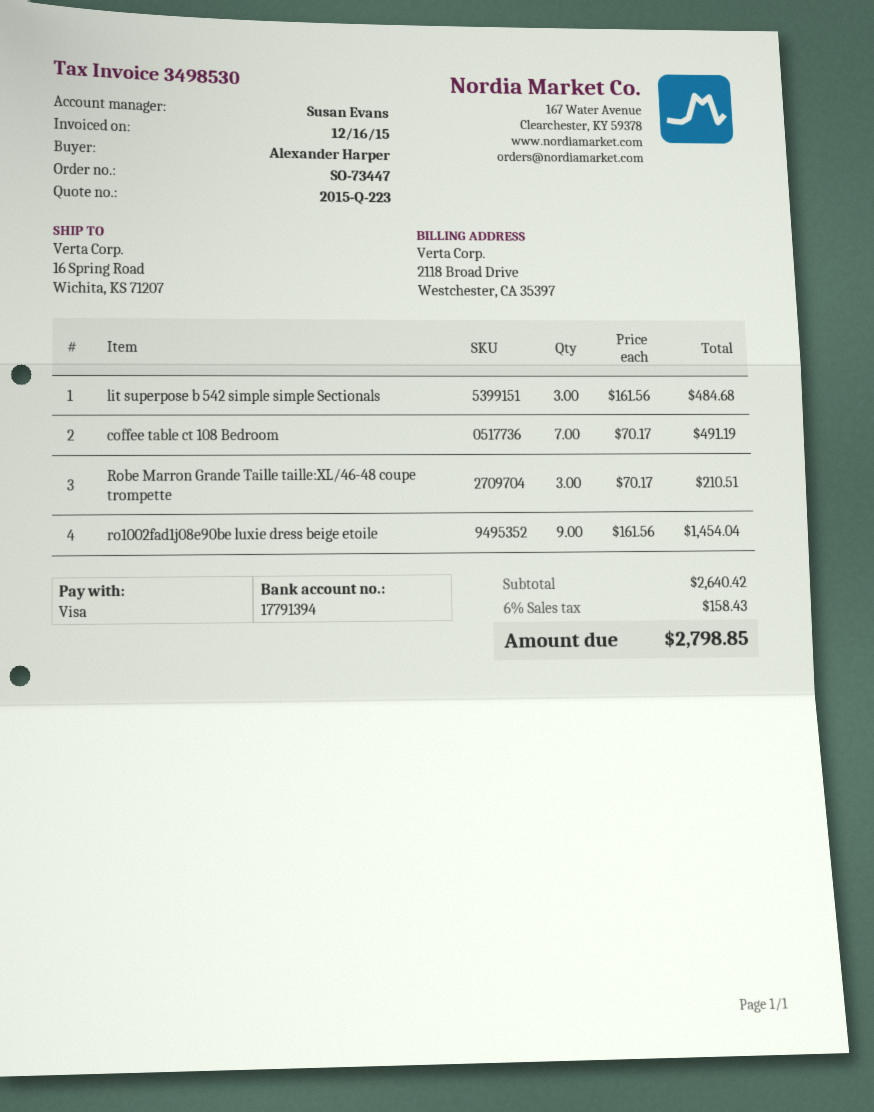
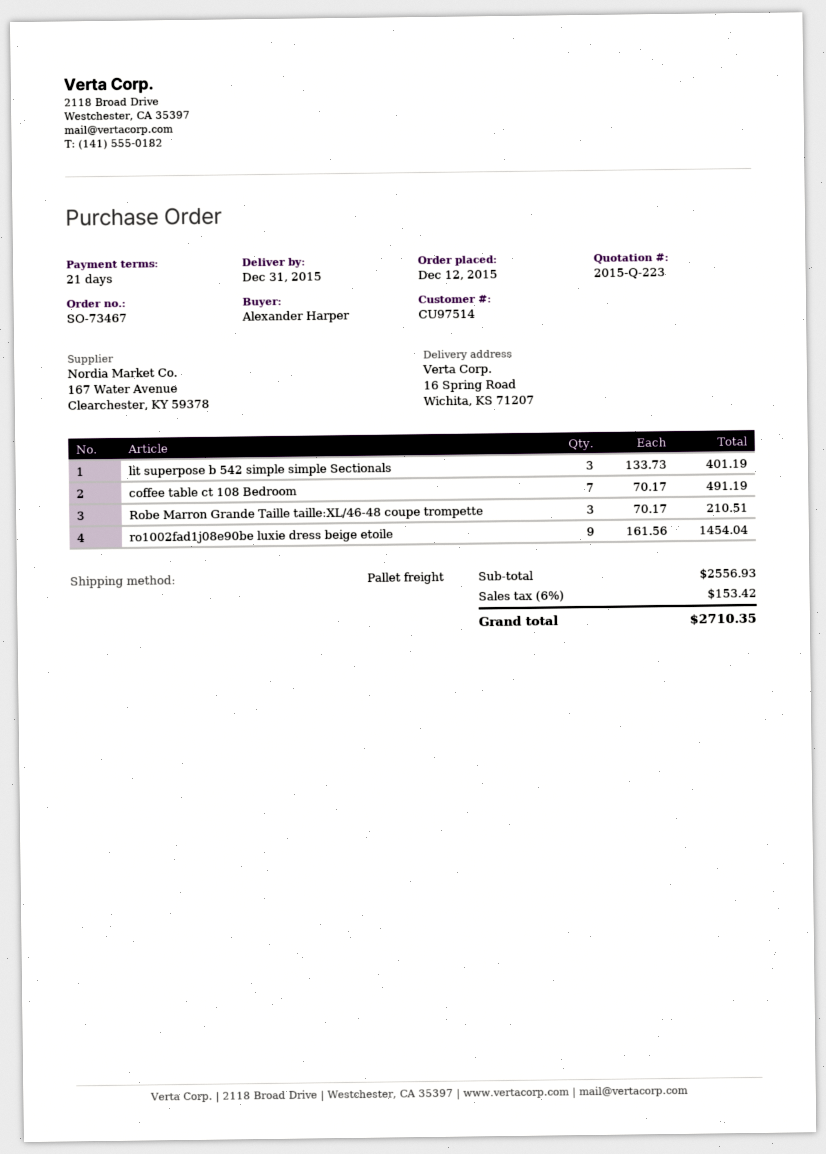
order number: SO-73447 -> SO-73467
lit superpose b 542 simple simple Sectionals: 3 x 161.56 = 484.68 -> 3 x 133.73 = 401.19
subtotal: 2640.42 -> 2556.93
tax: 6% = 158.43 -> 6% = 153.42
total: 2798.85 -> 2710.35

